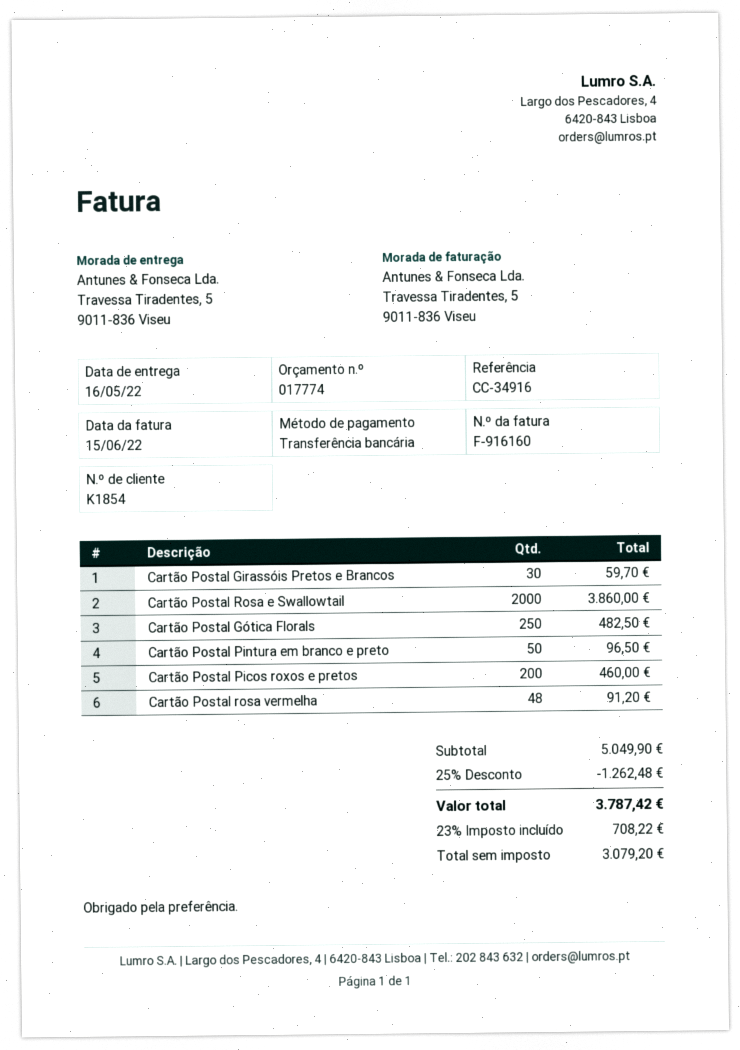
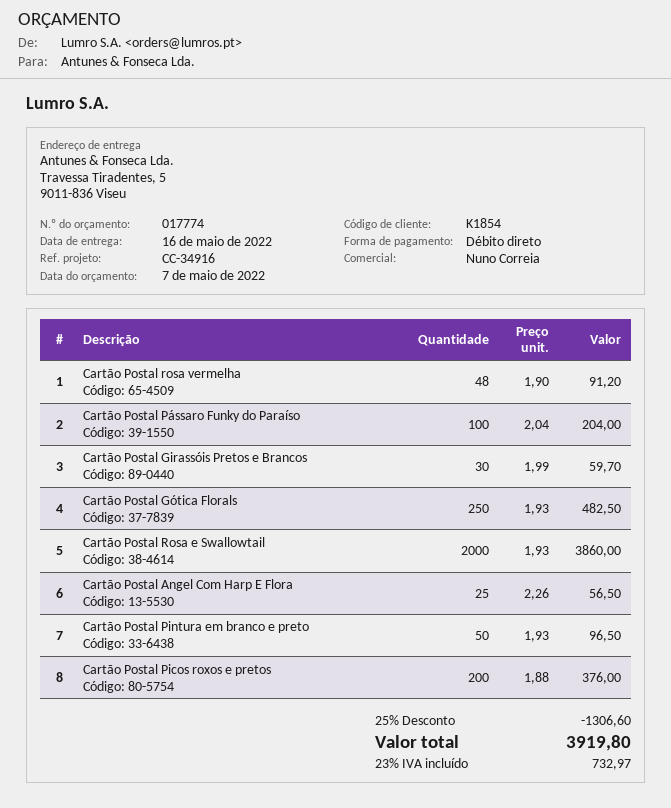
payment method: bank transfer -> direct debit
Cartão Postal Picos roxos e pretos: 200 for 460.00 -> 200 for 376.00
Cartão Postal Pássaro Funky do Paraíso: none -> 100 for 204.00
Cartão Postal Angel Com Harp E Flora: none -> 25 for 56.50
discount: 25% = 1262.48 -> 25% = 1306.60
tax: 23% = 708.22 -> 23% = 732.97
total: 3787.42 -> 3919.80

